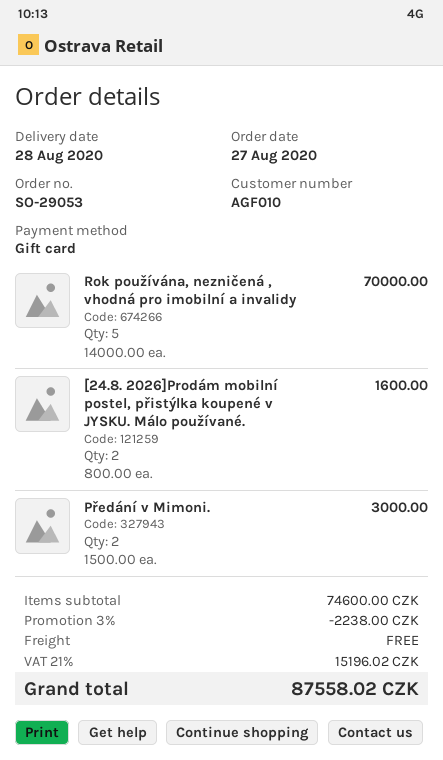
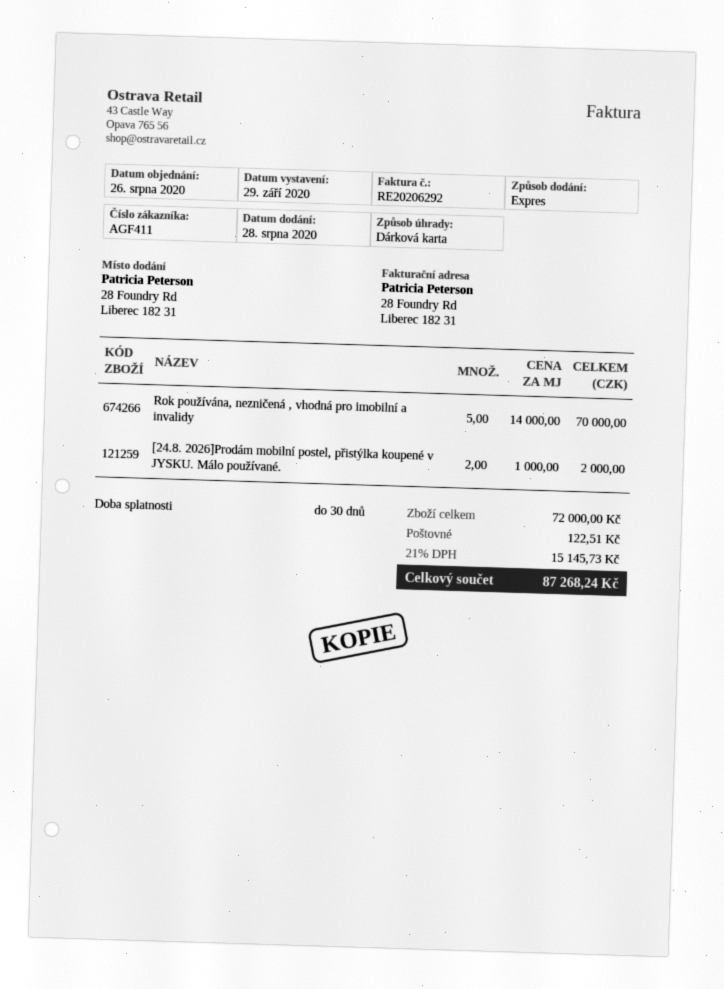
order date: 2020-08-27 -> 2020-08-26
customer number: AGF010 -> AGF411
[24.8. 2026]Prodám mobilní postel, přistýlka koupené v JYSKU. Málo používané.: 2 x 800.00 = 1600.00 -> 2 x 1000.00 = 2000.00
Předání v Mimoni.: 2 x 1500.00 = 3000.00 -> none
subtotal: 74600.00 -> 72000.00
discount: 3% = 2238.00 -> none
shipping: 0.00 -> 122.51
tax: 21% = 15196.02 -> 21% = 15145.73
total: 87558.02 -> 87268.24

